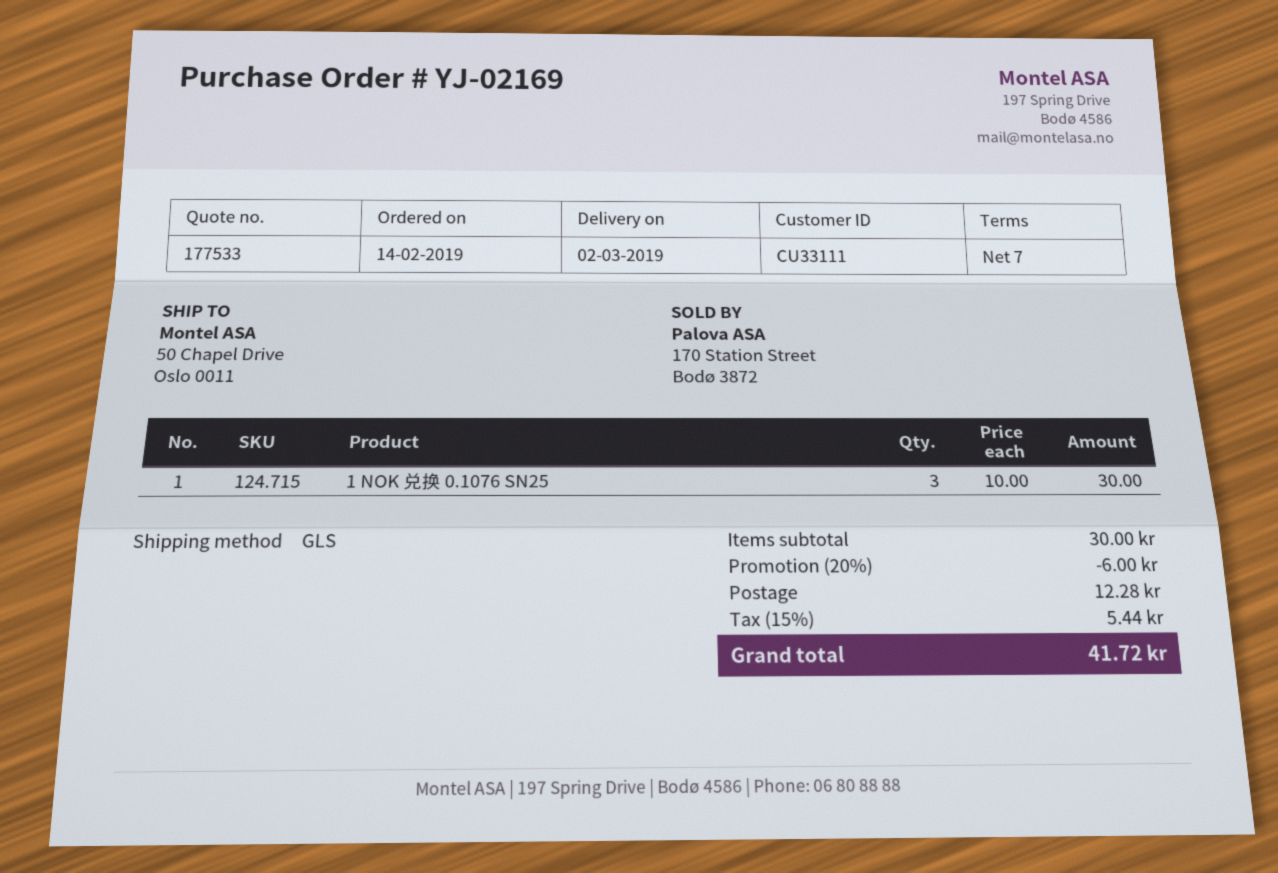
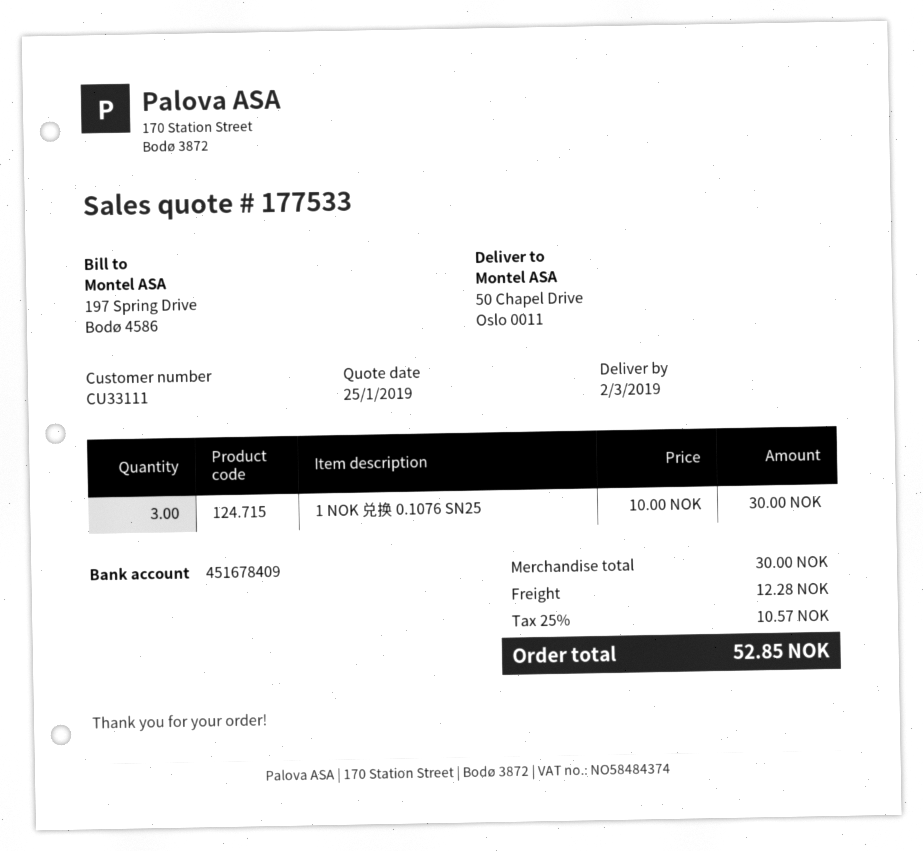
discount: 20% = 6.00 -> none
tax: 15% = 5.44 -> 25% = 10.57
total: 41.72 -> 52.85

